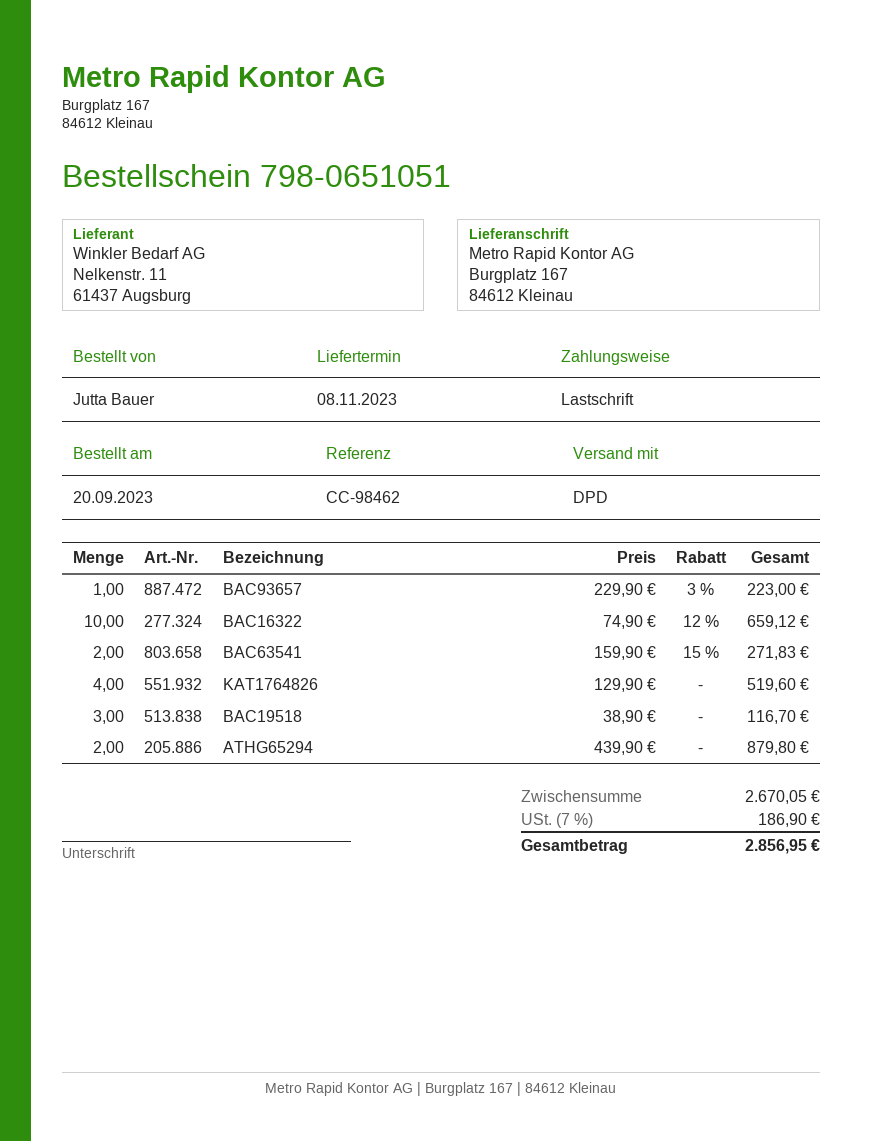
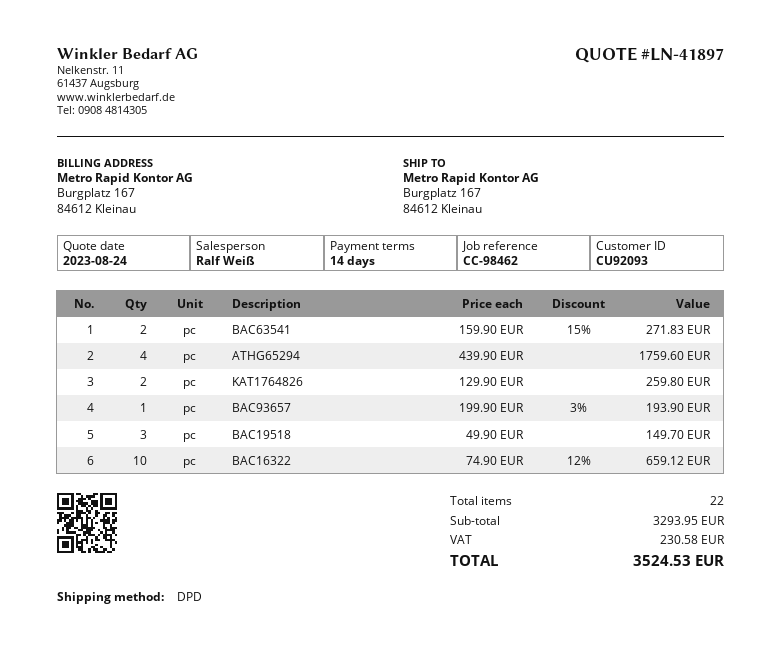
BAC93657: 1 x 229.90 - 3% = 223.00 -> 1 x 199.90 - 3% = 193.90
KAT1764826: 4 x 129.90 = 519.60 -> 2 x 129.90 = 259.80
BAC19518: 3 x 38.90 = 116.70 -> 3 x 49.90 = 149.70
ATHG65294: 2 x 439.90 = 879.80 -> 4 x 439.90 = 1759.60
subtotal: 2670.05 -> 3293.95
tax: 186.90 -> 230.58
total: 2856.95 -> 3524.53

